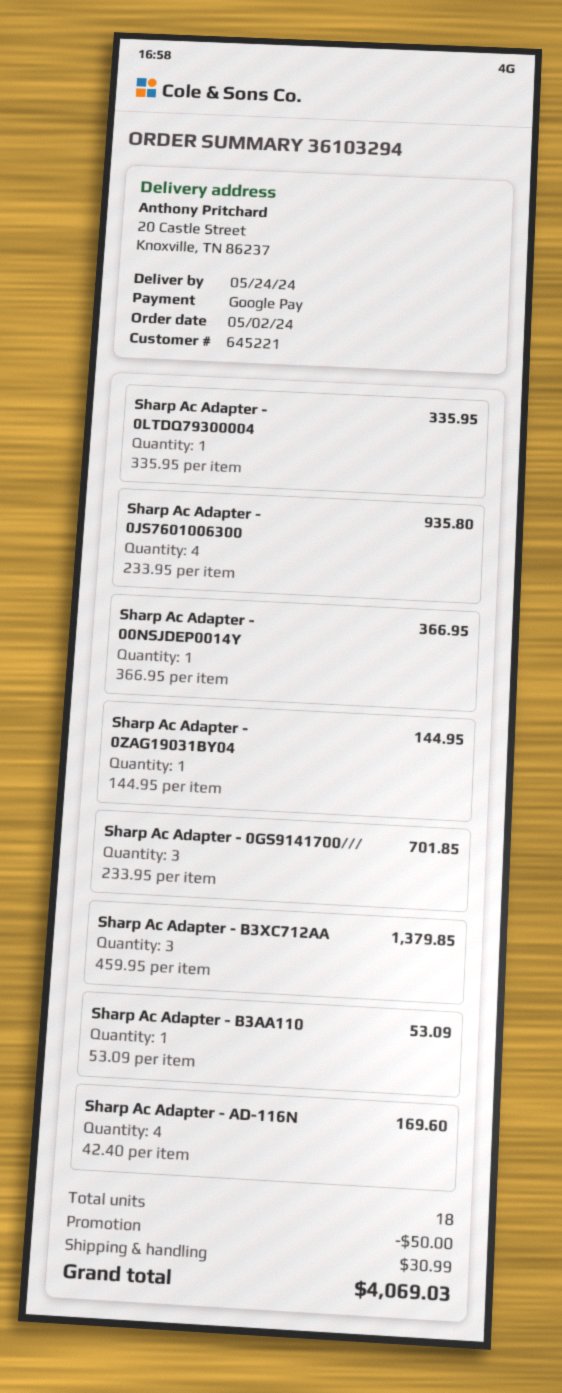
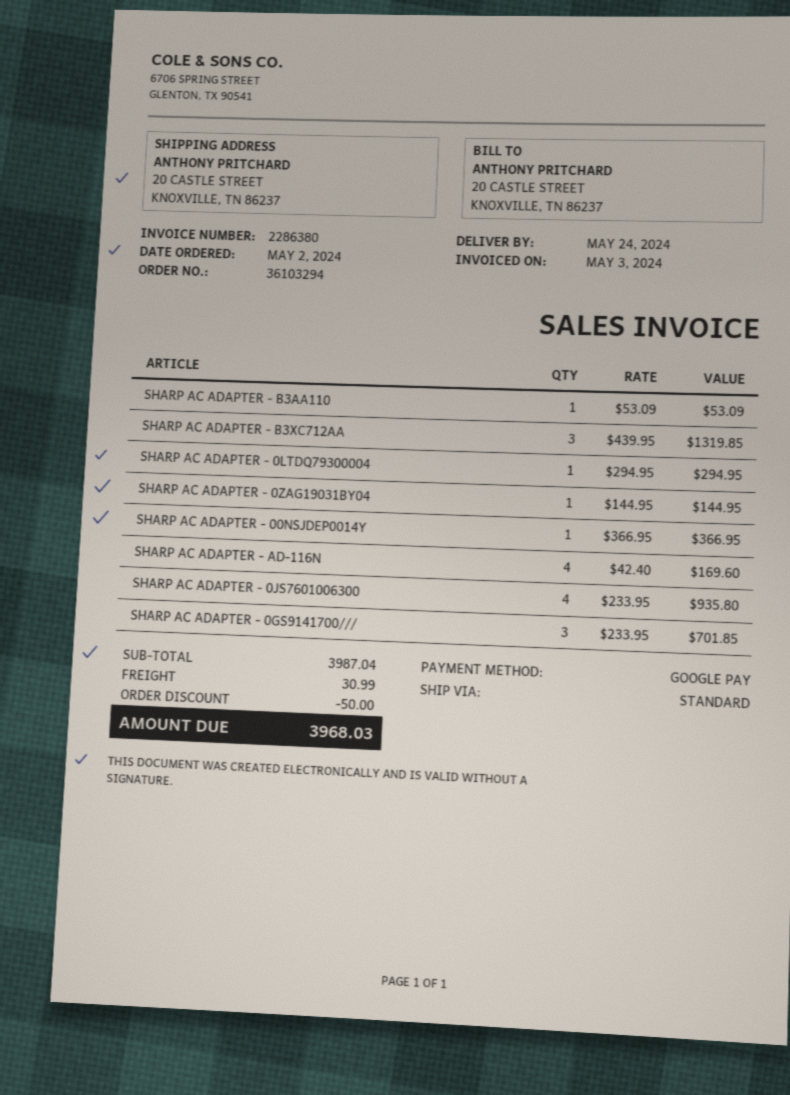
Sharp Ac Adapter - 0LTDQ79300004: 1 x 335.95 = 335.95 -> 1 x 294.95 = 294.95
Sharp Ac Adapter - B3XC712AA: 3 x 459.95 = 1379.85 -> 3 x 439.95 = 1319.85
total: 4069.03 -> 3968.03

